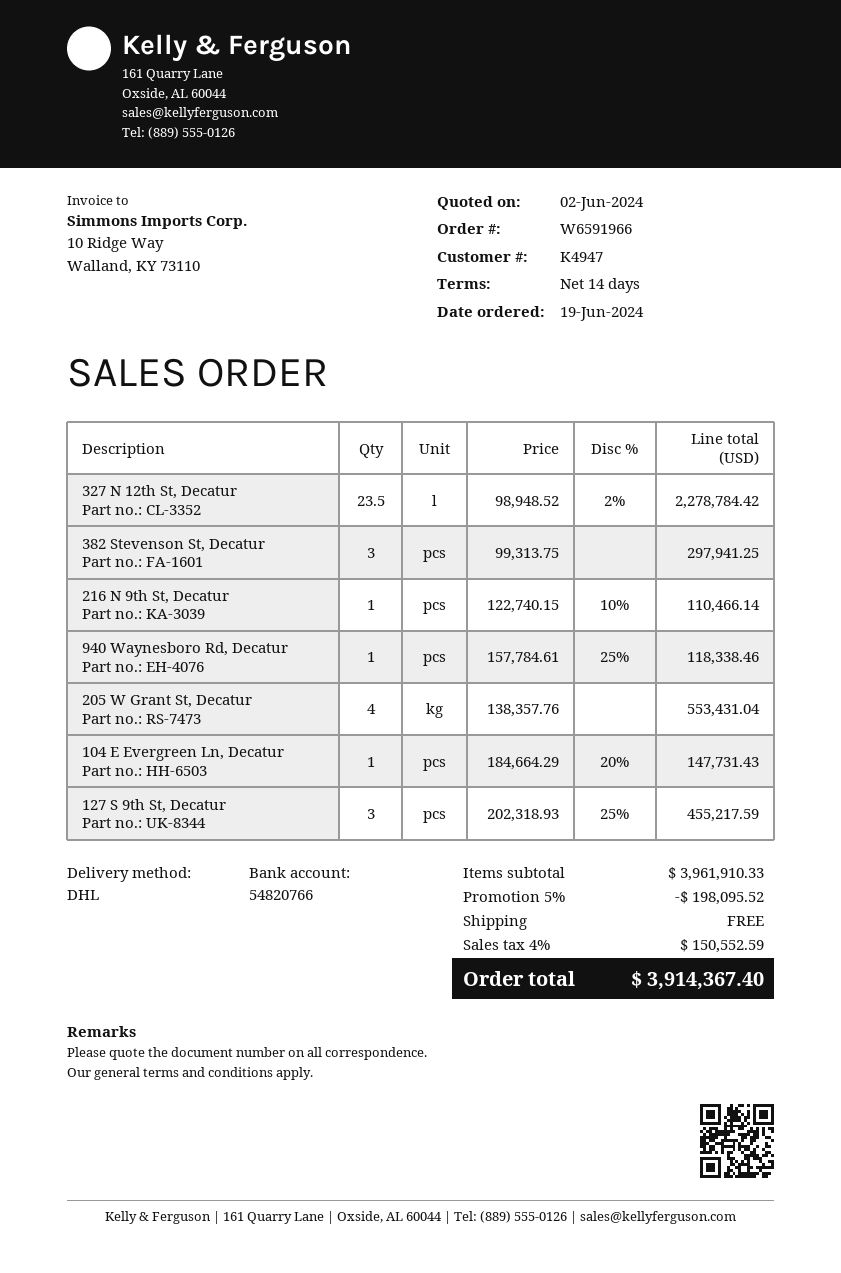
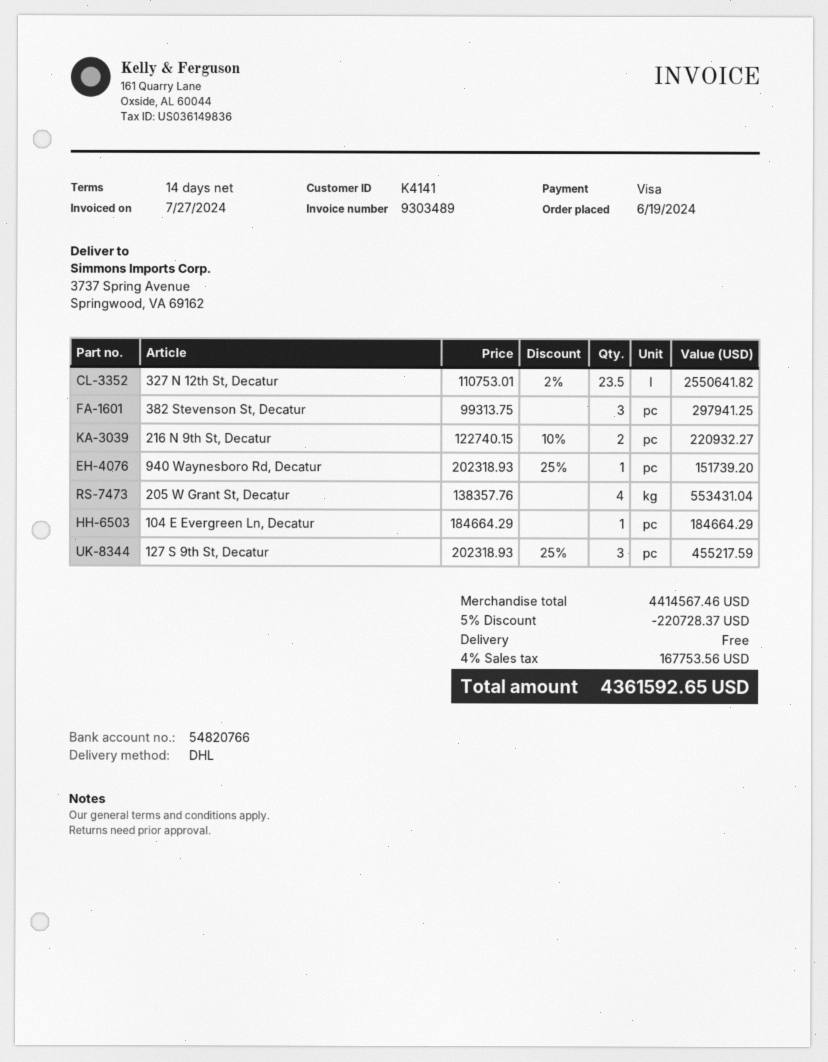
customer number: K4947 -> K4141
327 N 12th St, Decatur: 23.5 x 98948.52 - 2% = 2278784.42 -> 23.5 x 110753.01 - 2% = 2550641.82
216 N 9th St, Decatur: 1 x 122740.15 - 10% = 110466.14 -> 2 x 122740.15 - 10% = 220932.27
940 Waynesboro Rd, Decatur: 1 x 157784.61 - 25% = 118338.46 -> 1 x 202318.93 - 25% = 151739.20
104 E Evergreen Ln, Decatur: 1 x 184664.29 - 20% = 147731.43 -> 1 x 184664.29 = 184664.29
subtotal: 3961910.33 -> 4414567.46
discount: 5% = 198095.52 -> 5% = 220728.37
tax: 4% = 150552.59 -> 4% = 167753.56
total: 3914367.40 -> 4361592.65

